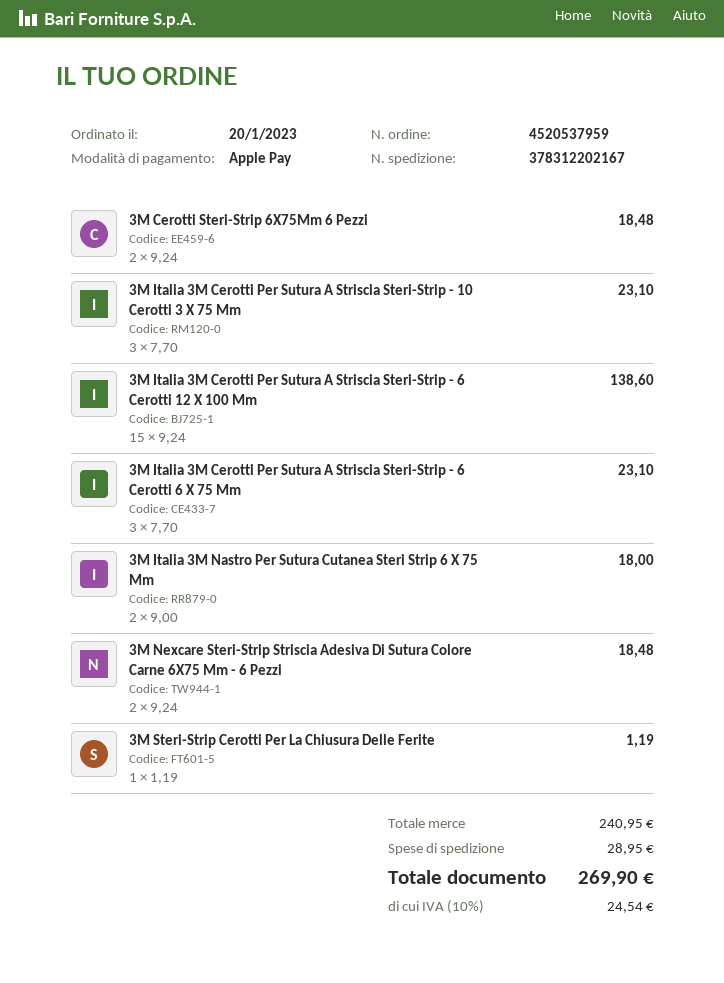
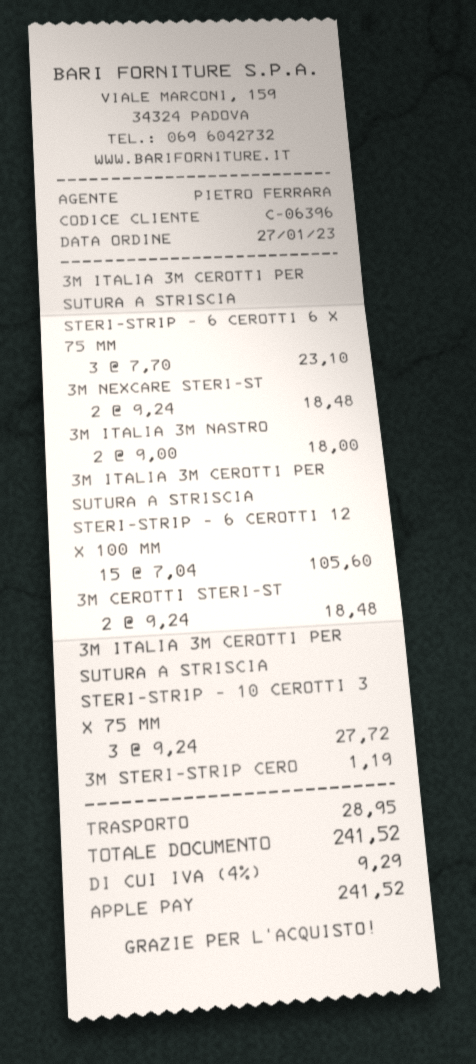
order date: 2023-01-20 -> 2023-01-27
3M Italia 3M Cerotti Per Sutura A Striscia Steri-Strip - 10 Cerotti 3 X 75 Mm: 3 x 7.70 = 23.10 -> 3 x 9.24 = 27.72
3M Italia 3M Cerotti Per Sutura A Striscia Steri-Strip - 6 Cerotti 12 X 100 Mm: 15 x 9.24 = 138.60 -> 15 x 7.04 = 105.60
tax: 10% = 24.54 -> 4% = 9.29
total: 269.90 -> 241.52

